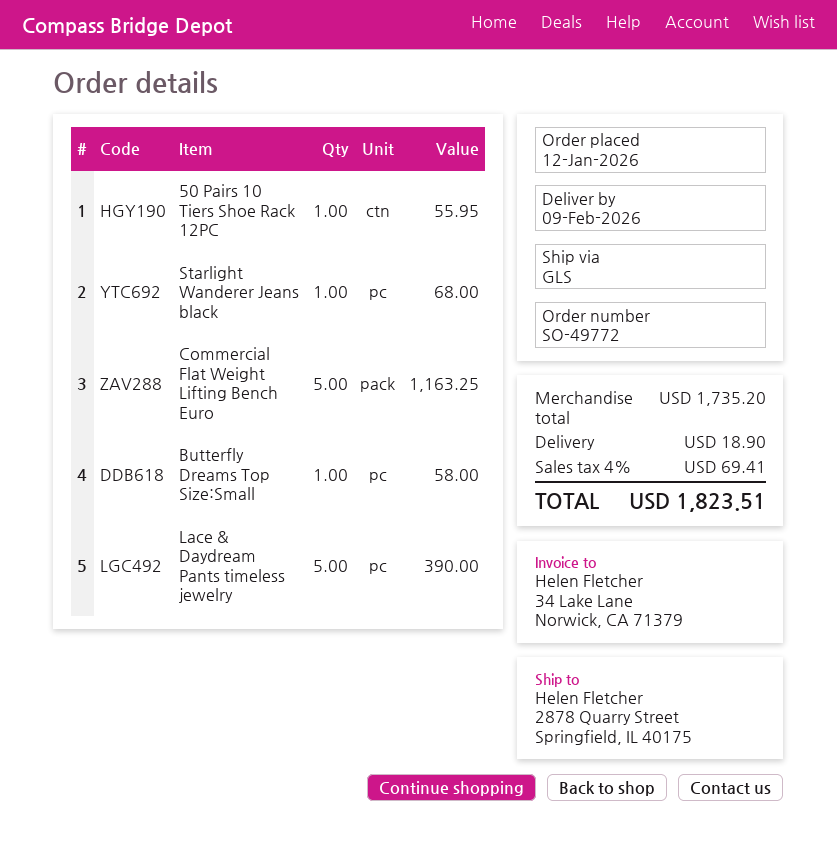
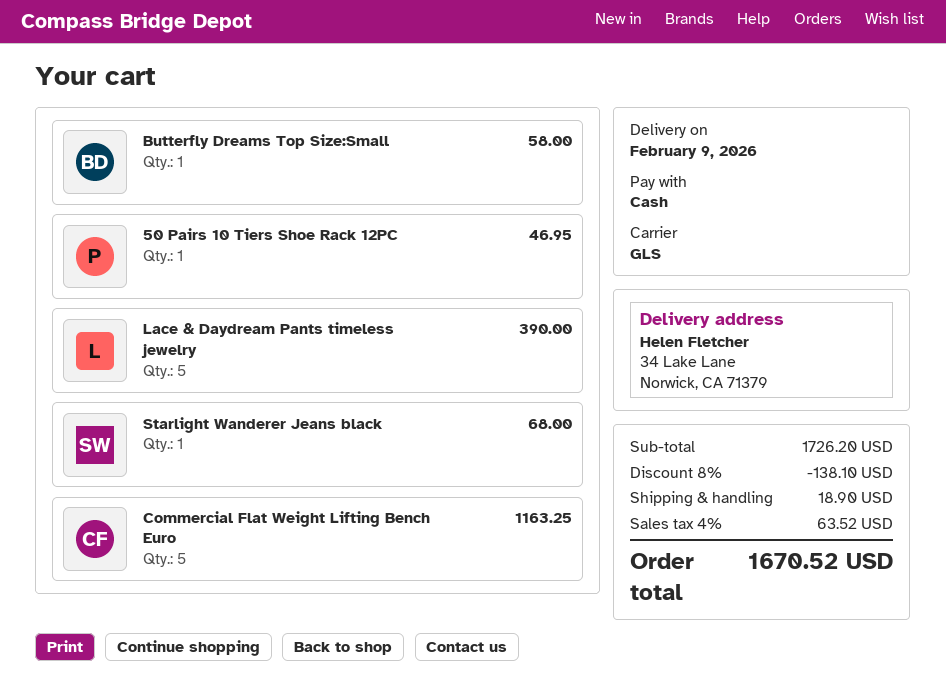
ship to: 2878 Quarry Street, Springfield, IL 40175 -> 34 Lake Lane, Norwick, CA 71379
50 Pairs 10 Tiers Shoe Rack 12PC: 1 for 55.95 -> 1 for 46.95
subtotal: 1735.20 -> 1726.20
discount: none -> 8% = 138.10
tax: 4% = 69.41 -> 4% = 63.52
total: 1823.51 -> 1670.52

